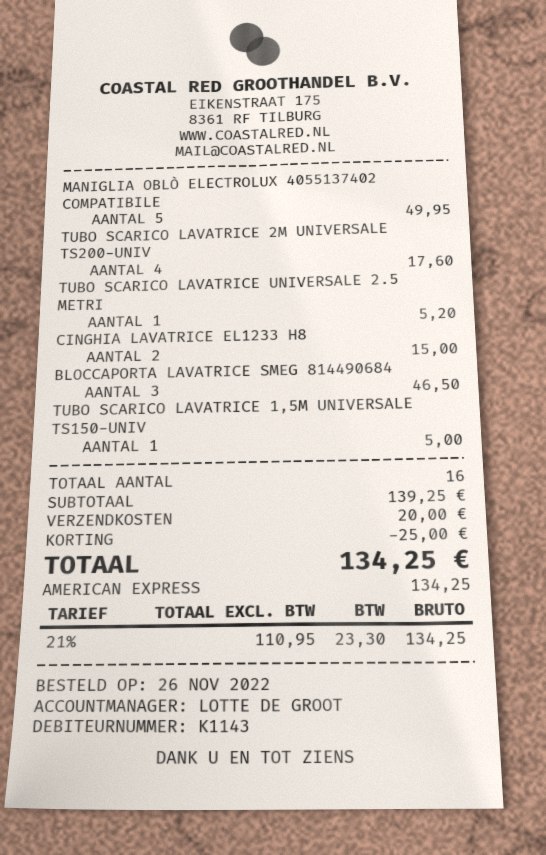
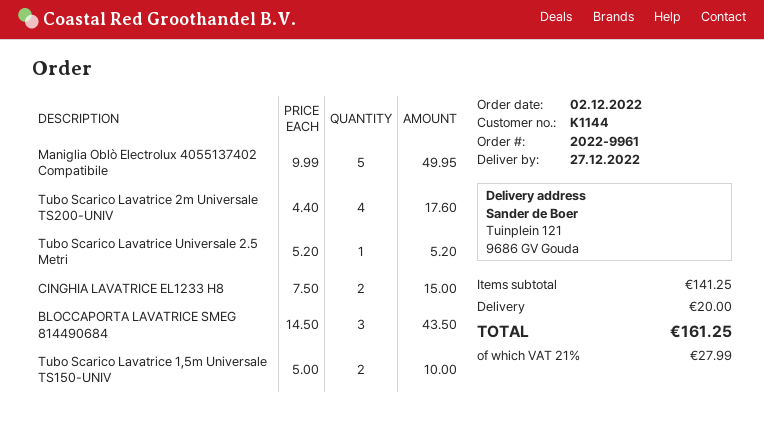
order date: 2022-11-26 -> 2022-12-02
customer number: K1143 -> K1144
BLOCCAPORTA LAVATRICE SMEG 814490684: 3 for 46.50 -> 3 for 43.50
TUBO SCARICO LAVATRICE 1,5M UNIVERSALE TS150-UNIV: 1 for 5.00 -> 2 for 10.00
subtotal: 139.25 -> 141.25
discount: 25.00 -> none
tax: 21% = 23.30 -> 21% = 27.99
total: 134.25 -> 161.25

